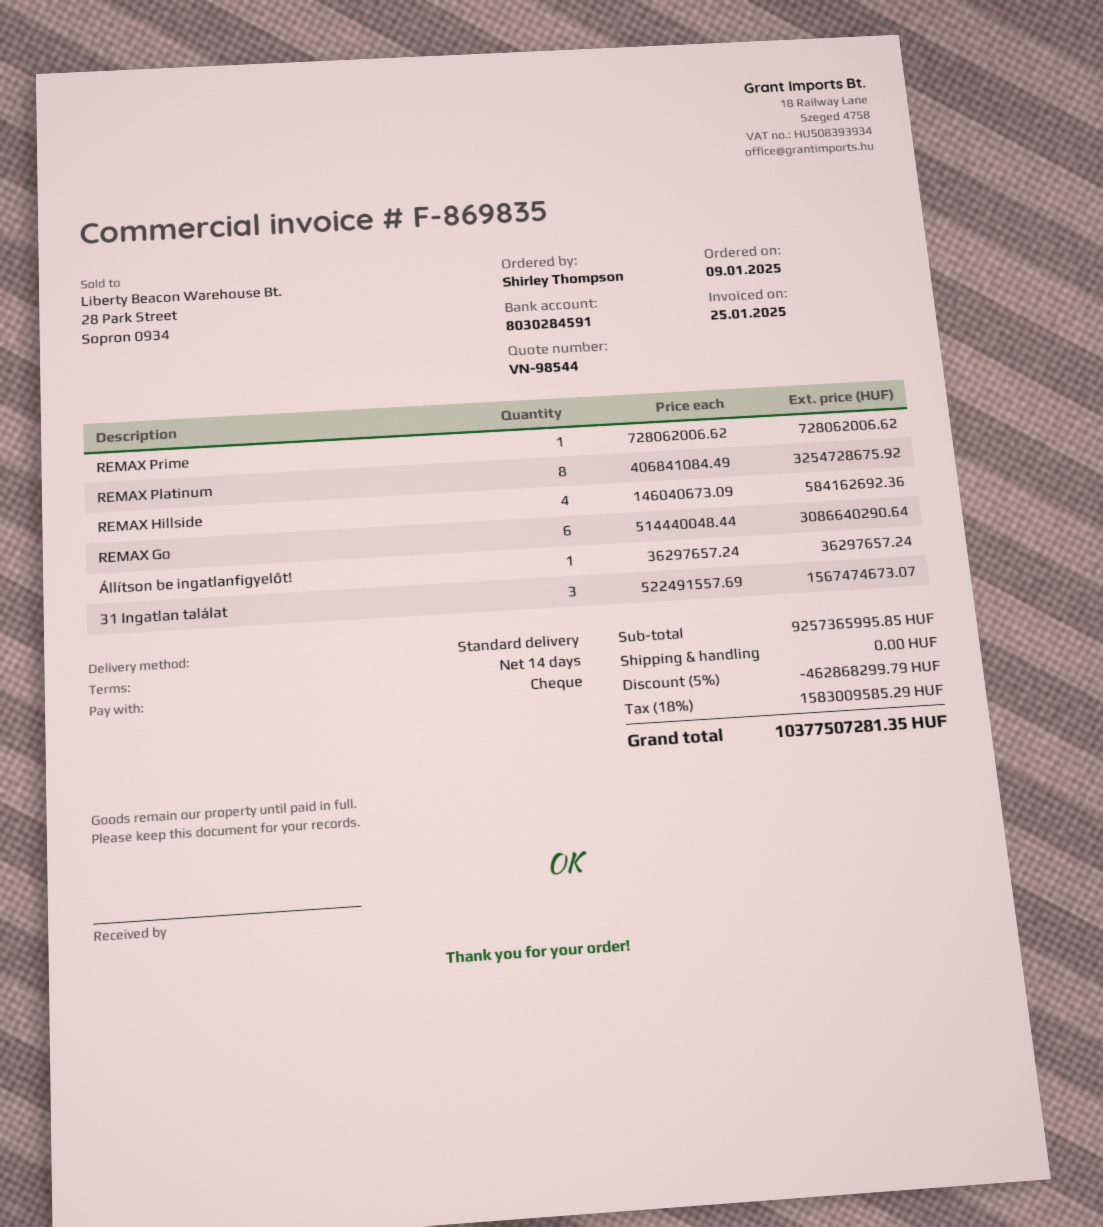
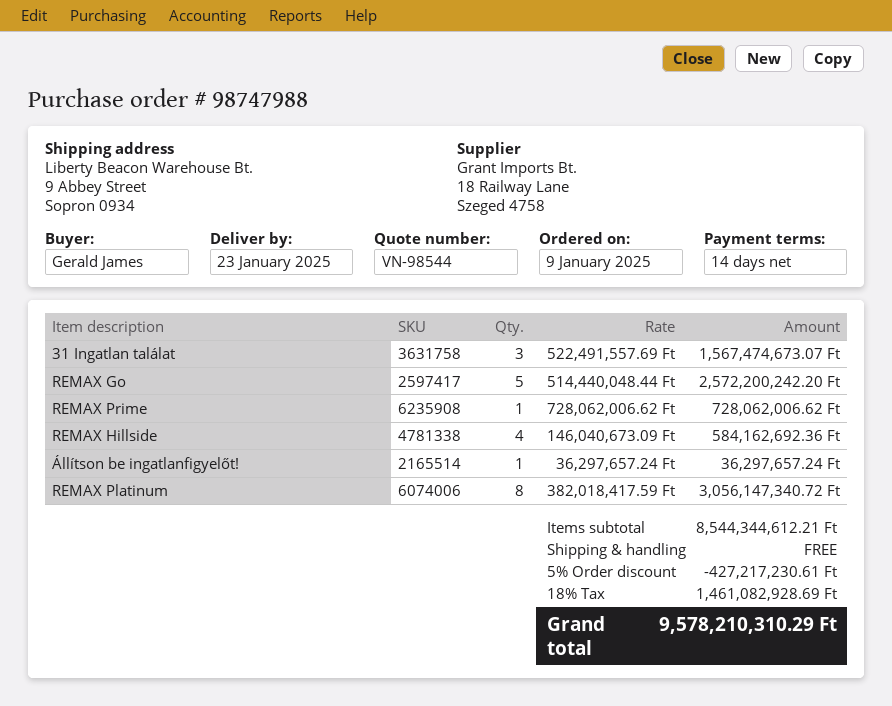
ordered by: Shirley Thompson -> Gerald James
REMAX Platinum: 8 x 406841084.49 = 3254728675.92 -> 8 x 382018417.59 = 3056147340.72
REMAX Go: 6 x 514440048.44 = 3086640290.64 -> 5 x 514440048.44 = 2572200242.20
subtotal: 9257365995.85 -> 8544344612.21
discount: 5% = 462868299.79 -> 5% = 427217230.61
tax: 18% = 1583009585.29 -> 18% = 1461082928.69
total: 10377507281.35 -> 9578210310.29

